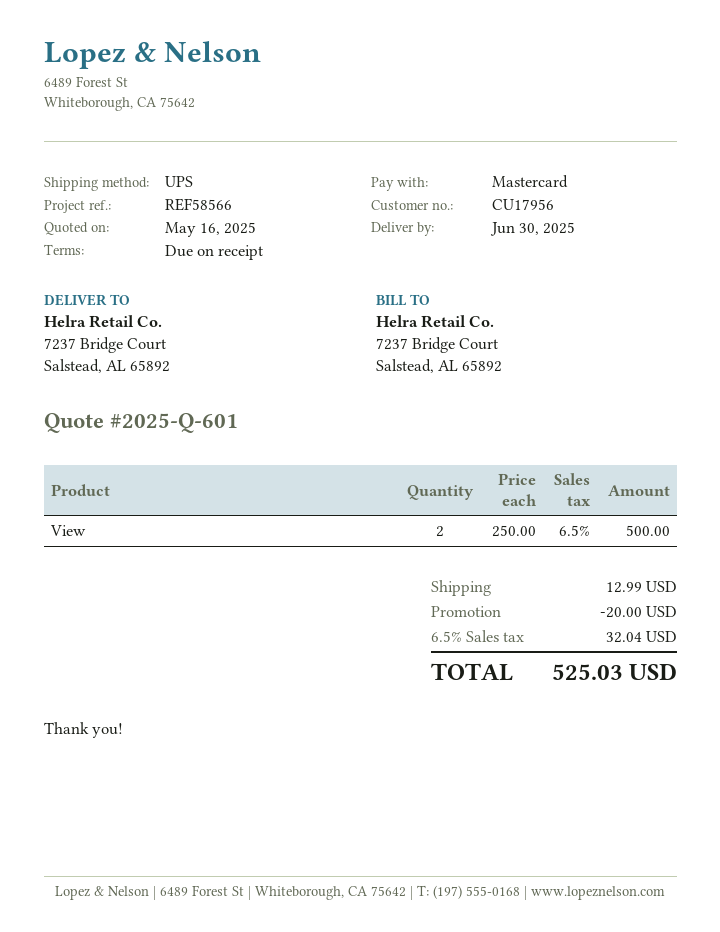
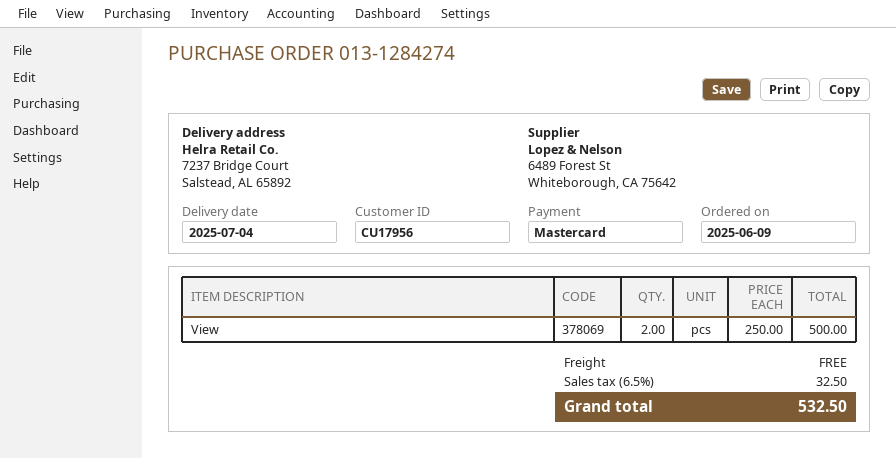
delivery date: 2025-06-30 -> 2025-07-04
discount: 20.00 -> none
shipping: 12.99 -> 0.00
tax: 6.5% = 32.04 -> 6.5% = 32.50
total: 525.03 -> 532.50

